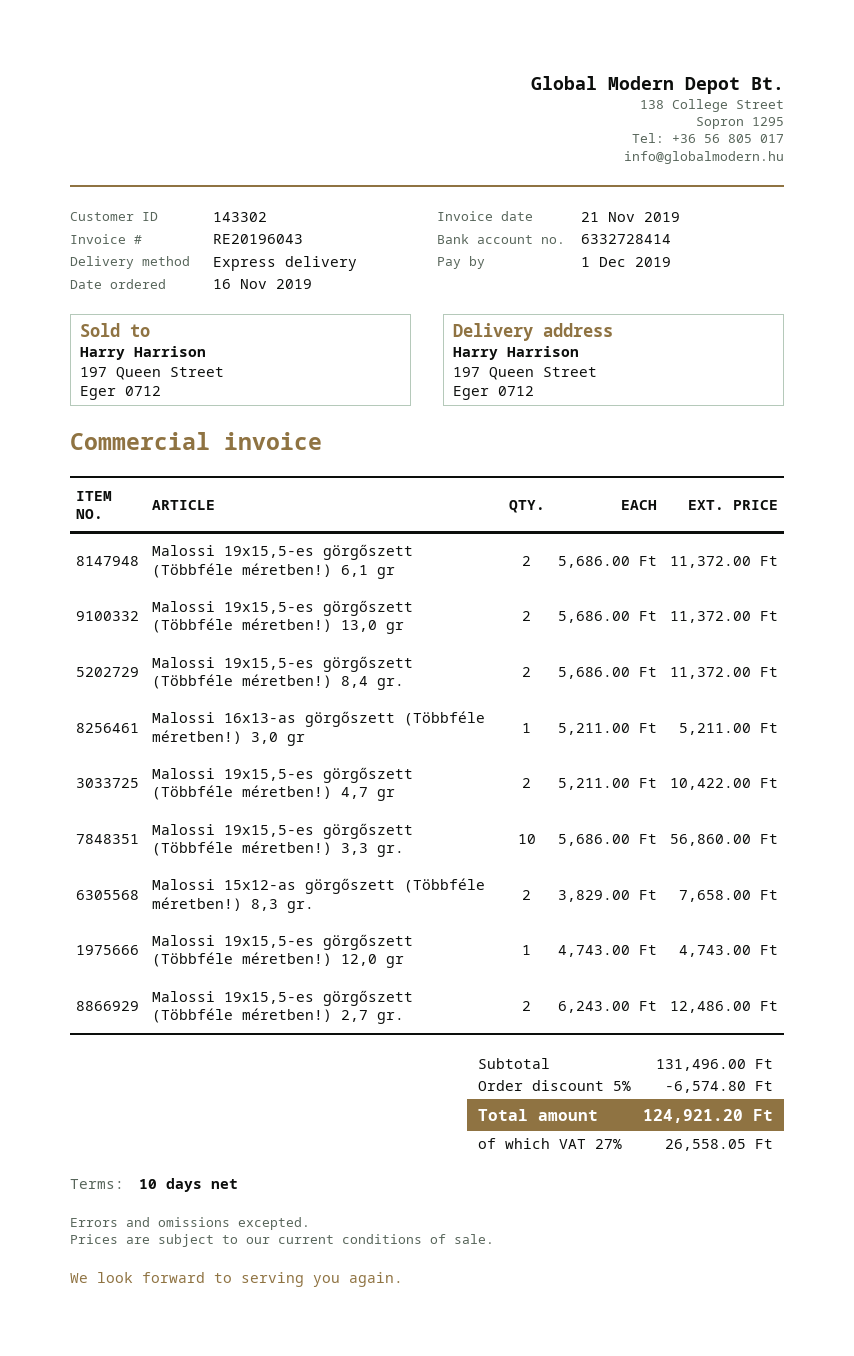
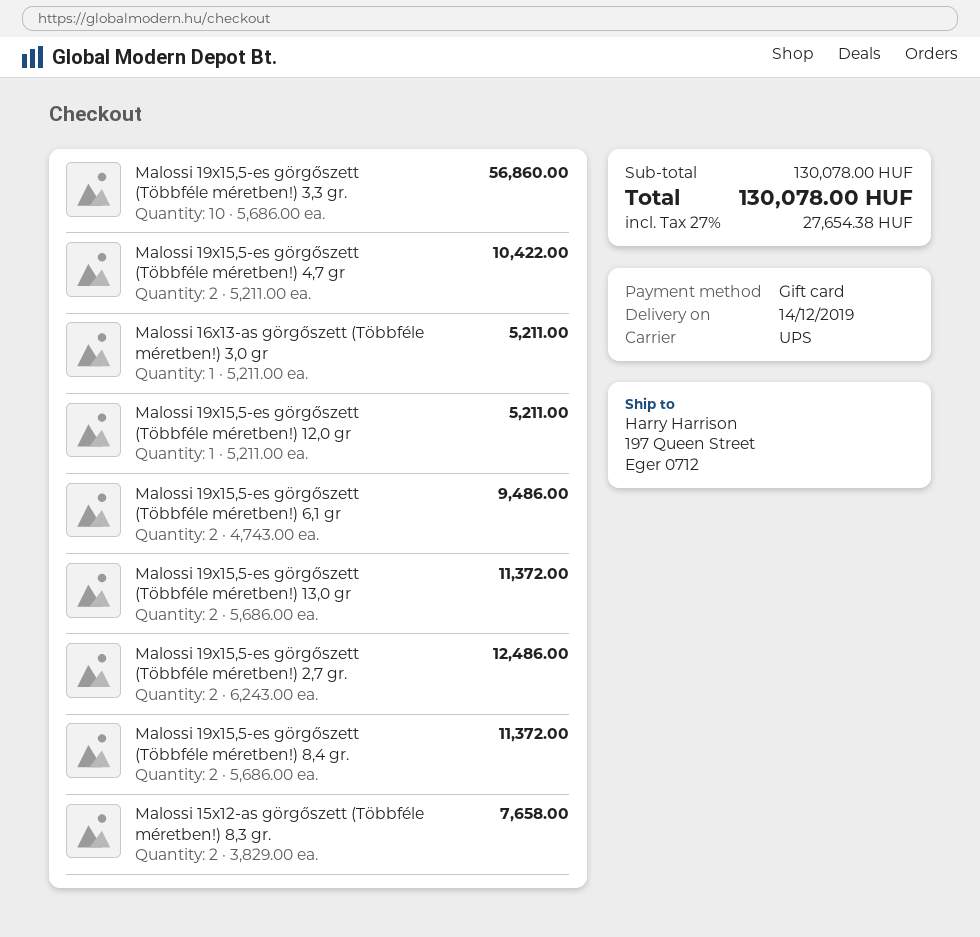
shipping method: express -> UPS
Malossi 19x15,5-es görgőszett (Többféle méretben!) 6,1 gr: 2 x 5686.00 = 11372.00 -> 2 x 4743.00 = 9486.00
Malossi 19x15,5-es görgőszett (Többféle méretben!) 12,0 gr: 1 x 4743.00 = 4743.00 -> 1 x 5211.00 = 5211.00
subtotal: 131496.00 -> 130078.00
discount: 5% = 6574.80 -> none
tax: 27% = 26558.05 -> 27% = 27654.38
total: 124921.20 -> 130078.00

